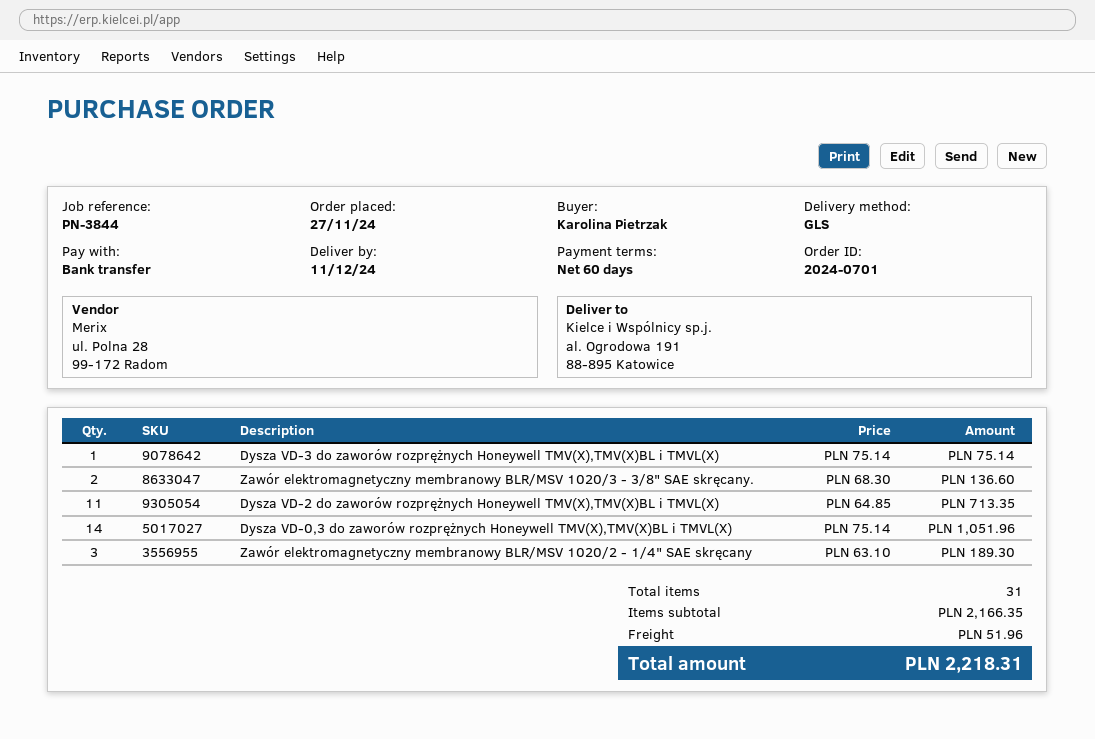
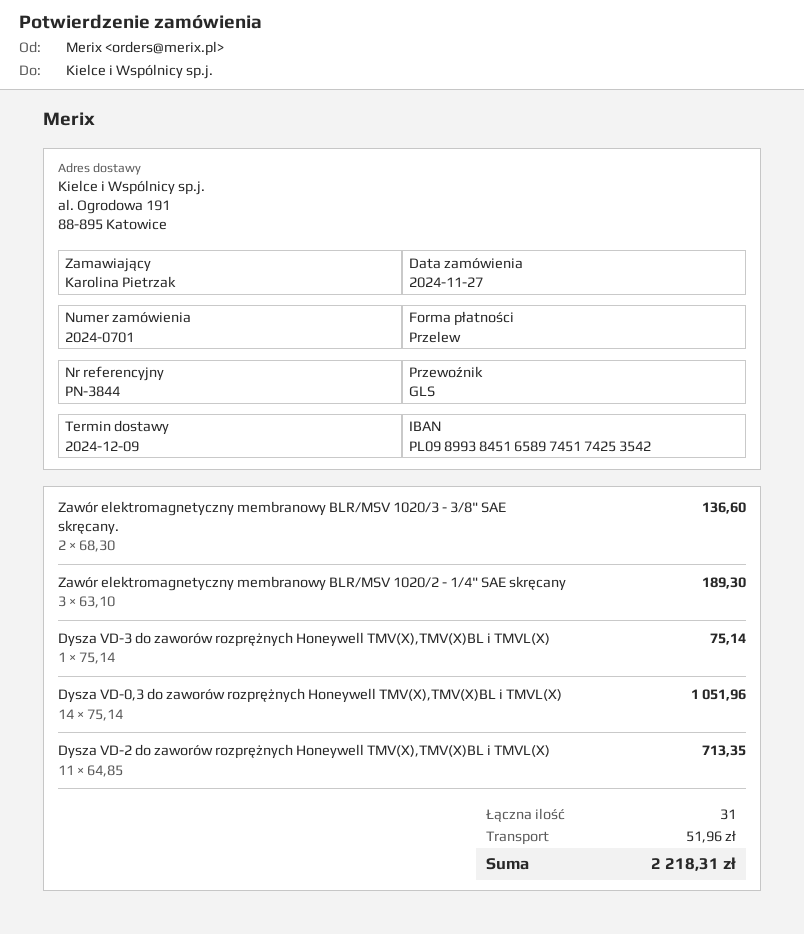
delivery date: 2024-12-11 -> 2024-12-09

